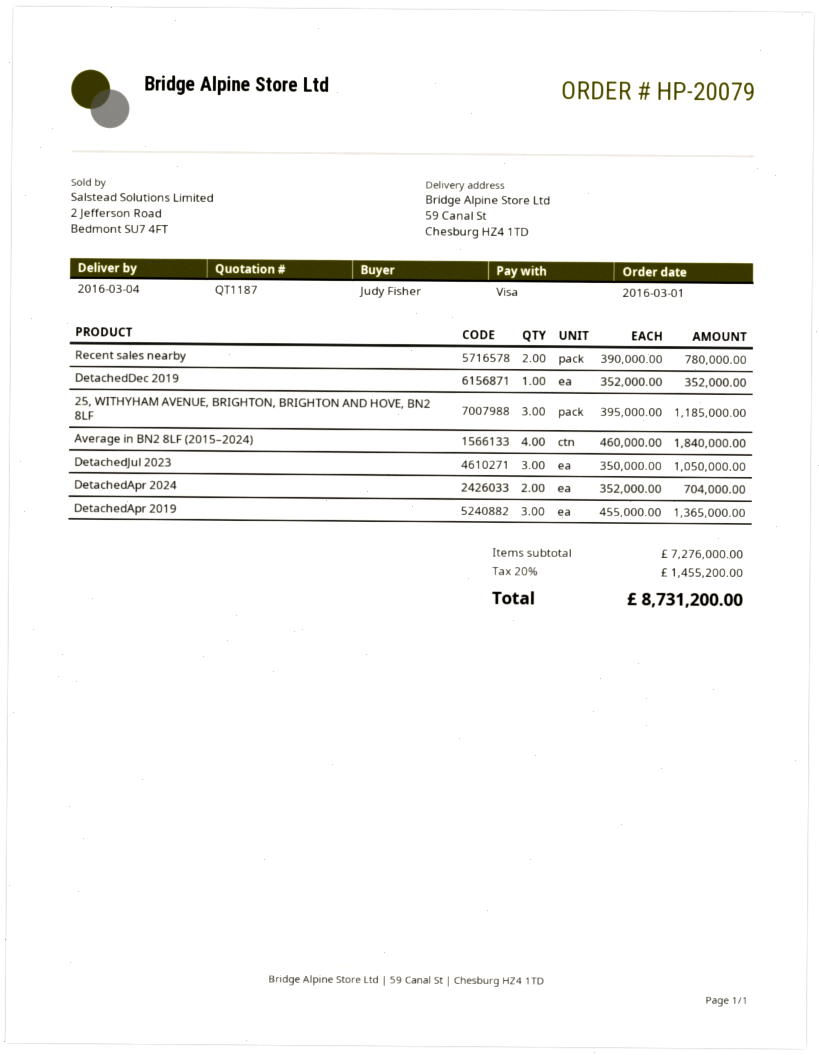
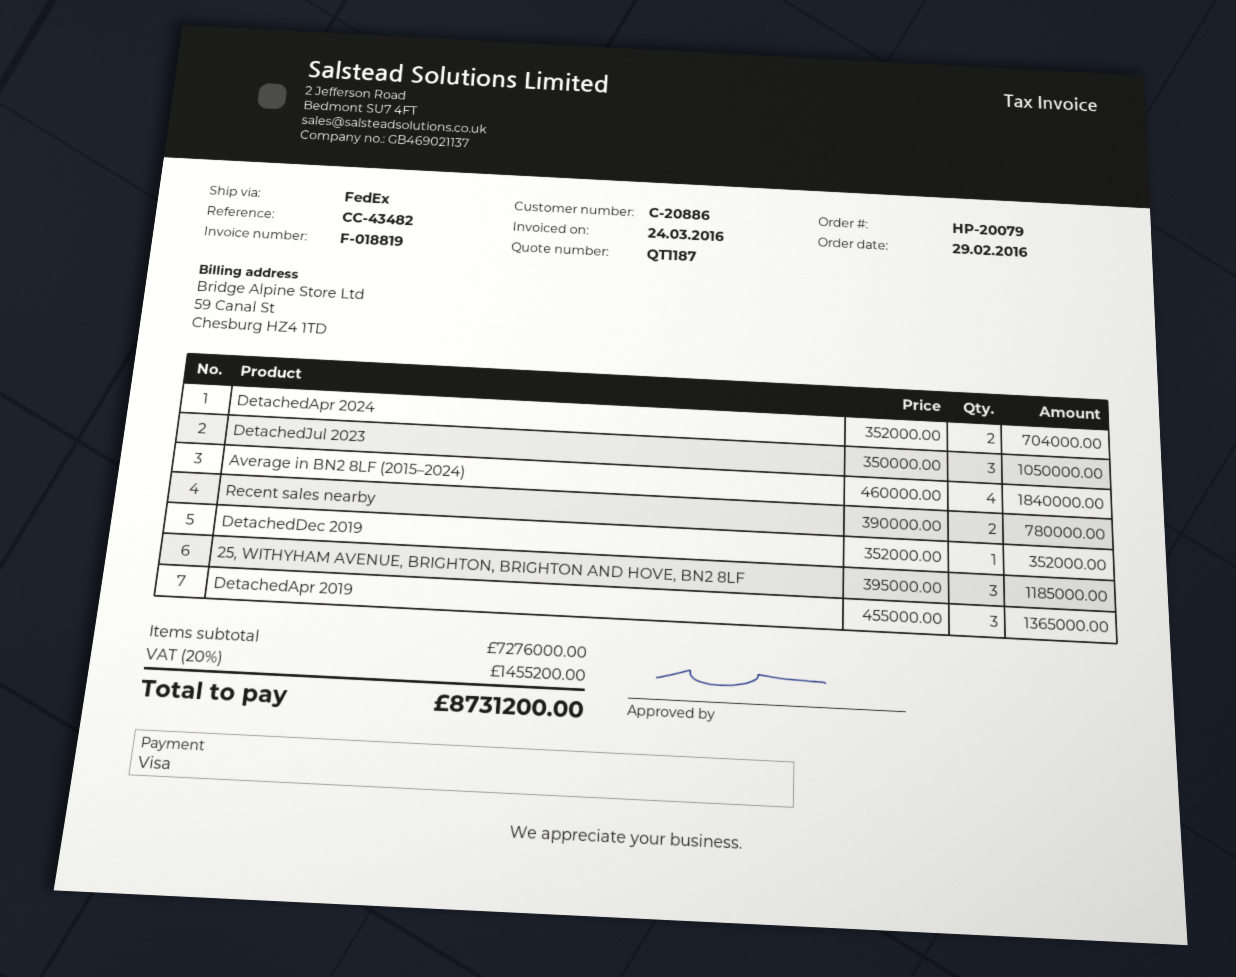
order date: 2016-03-01 -> 2016-02-29

